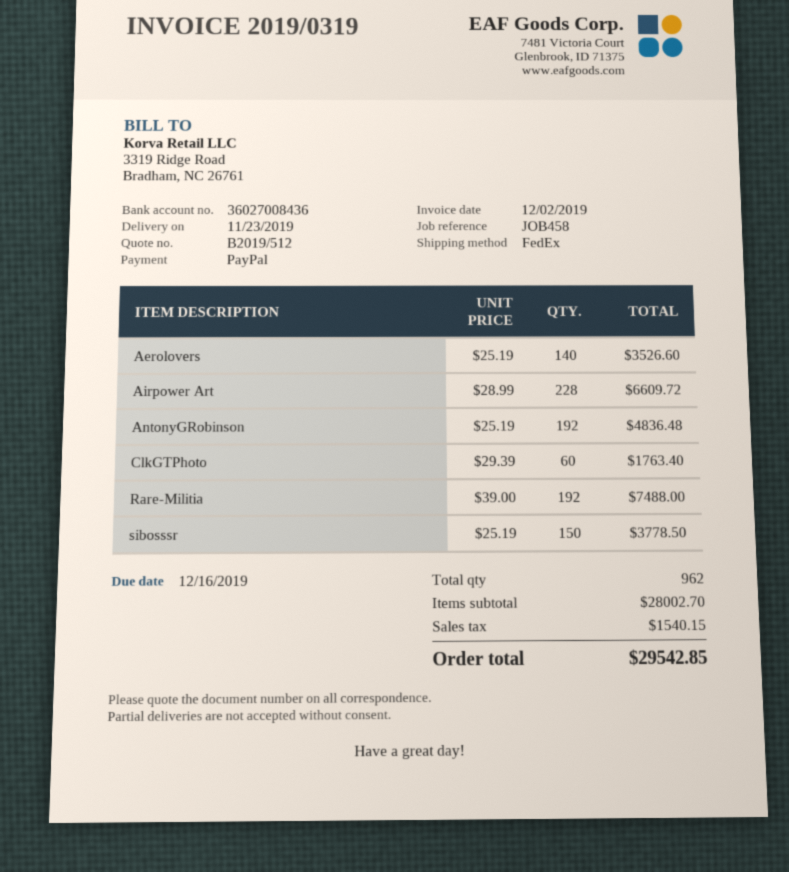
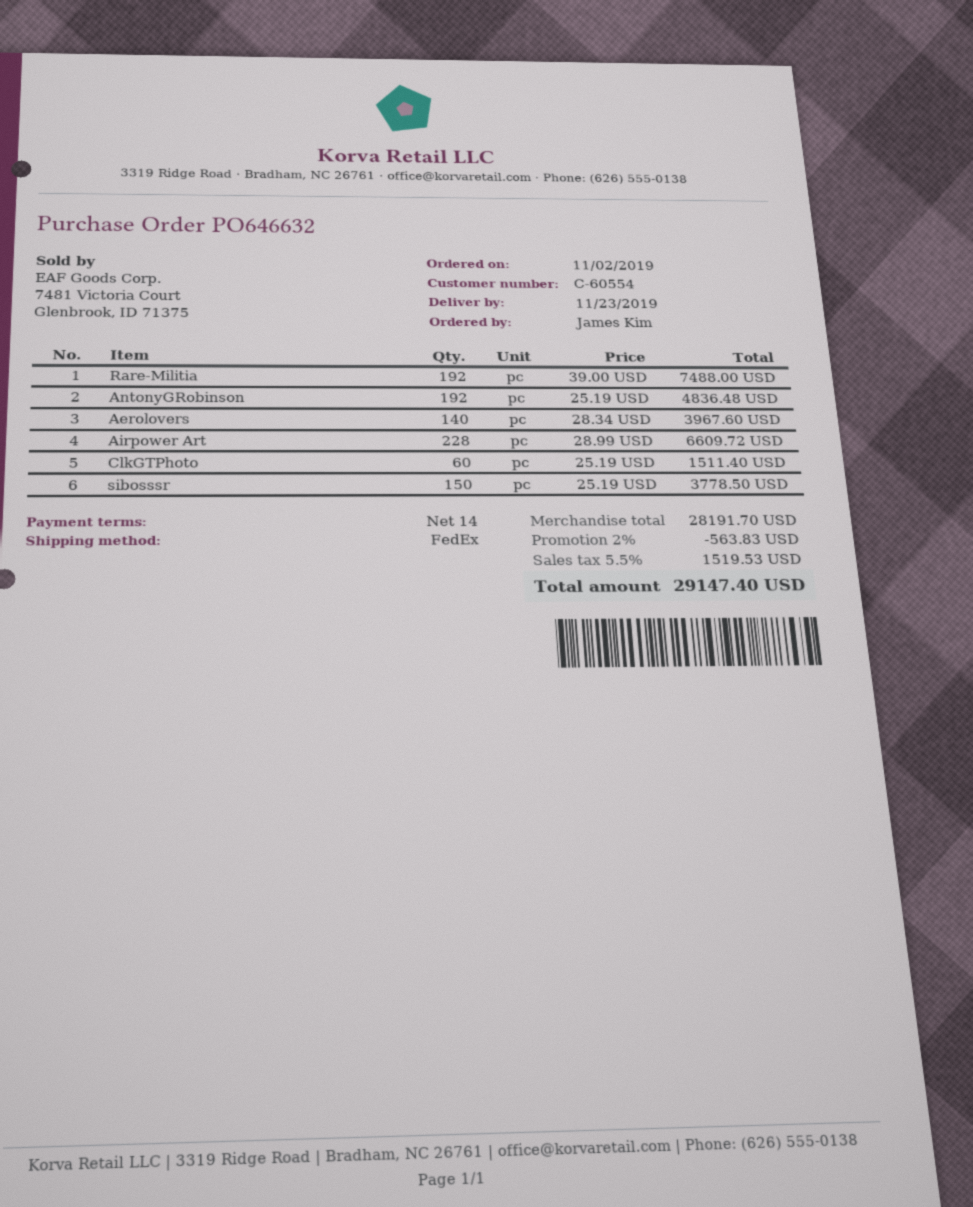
Aerolovers: 140 x 25.19 = 3526.60 -> 140 x 28.34 = 3967.60
ClkGTPhoto: 60 x 29.39 = 1763.40 -> 60 x 25.19 = 1511.40
subtotal: 28002.70 -> 28191.70
discount: none -> 2% = 563.83
tax: 1540.15 -> 1519.53
total: 29542.85 -> 29147.40

